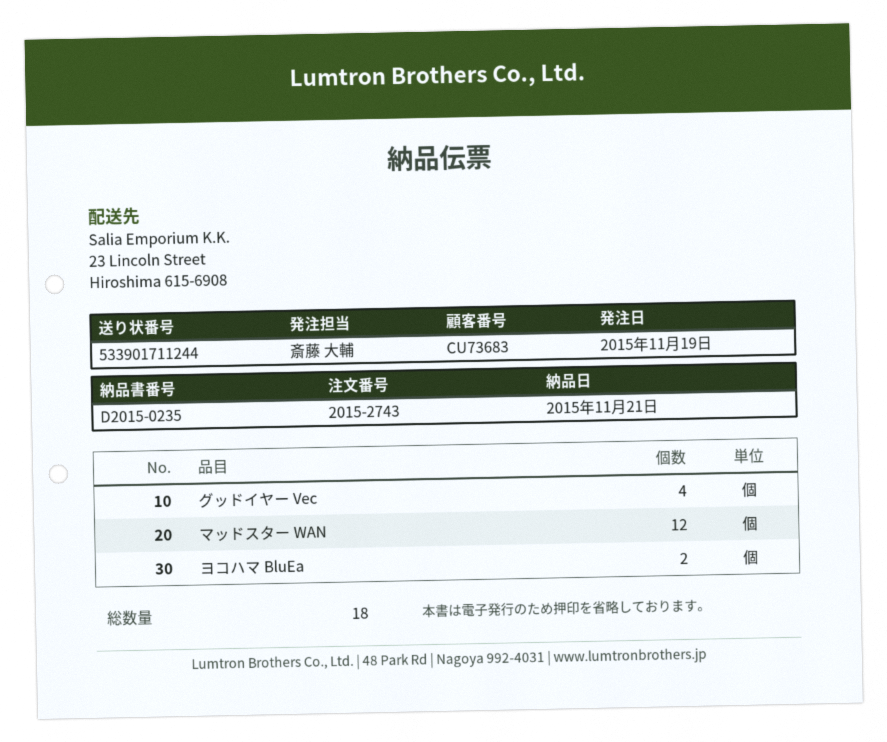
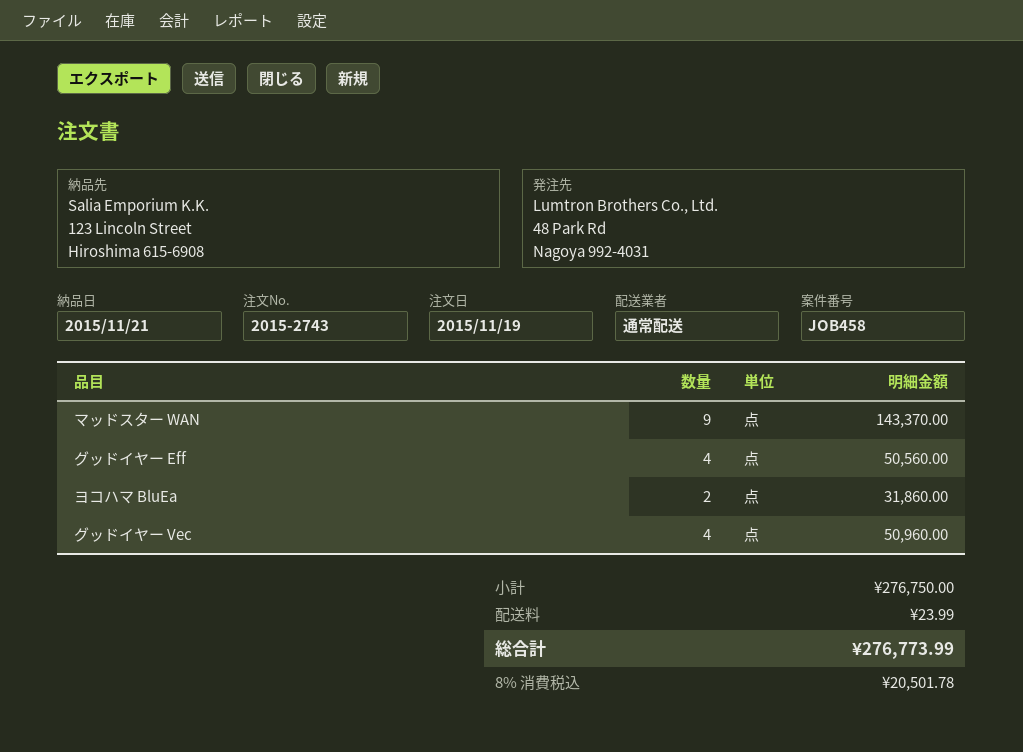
ship to: 23 Lincoln Street, Hiroshima 615-6908 -> 123 Lincoln Street, Hiroshima 615-6908
マッドスター WAN: 12 -> 9
グッドイヤー Eff: none -> 4

